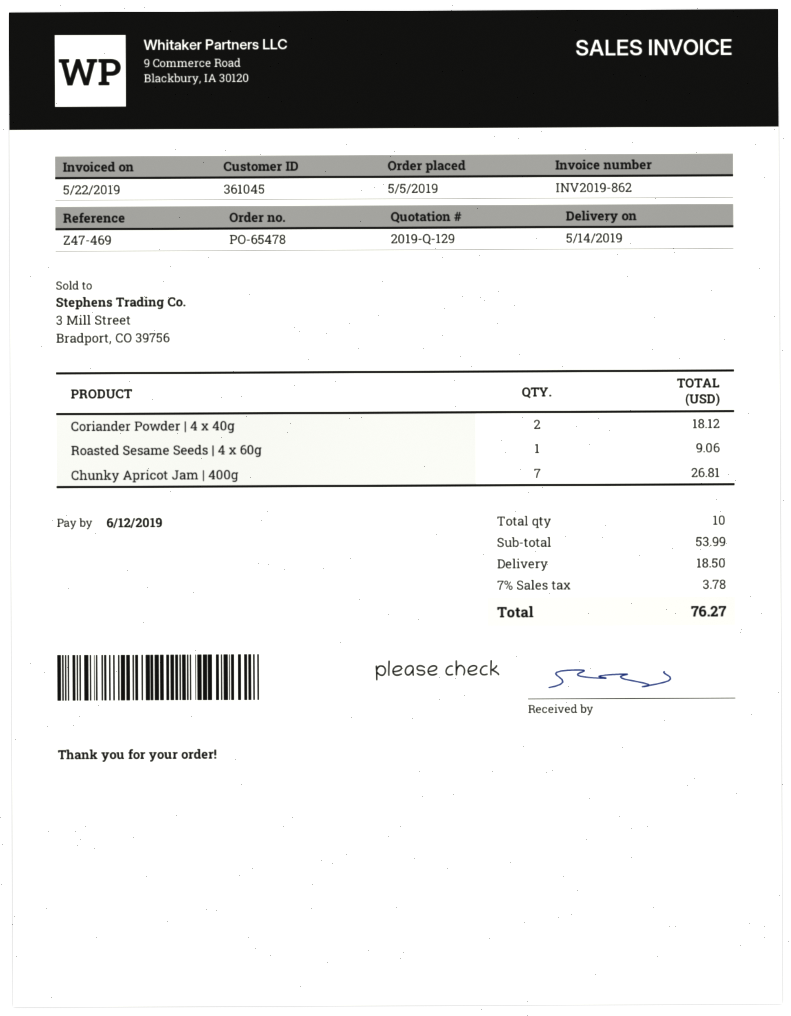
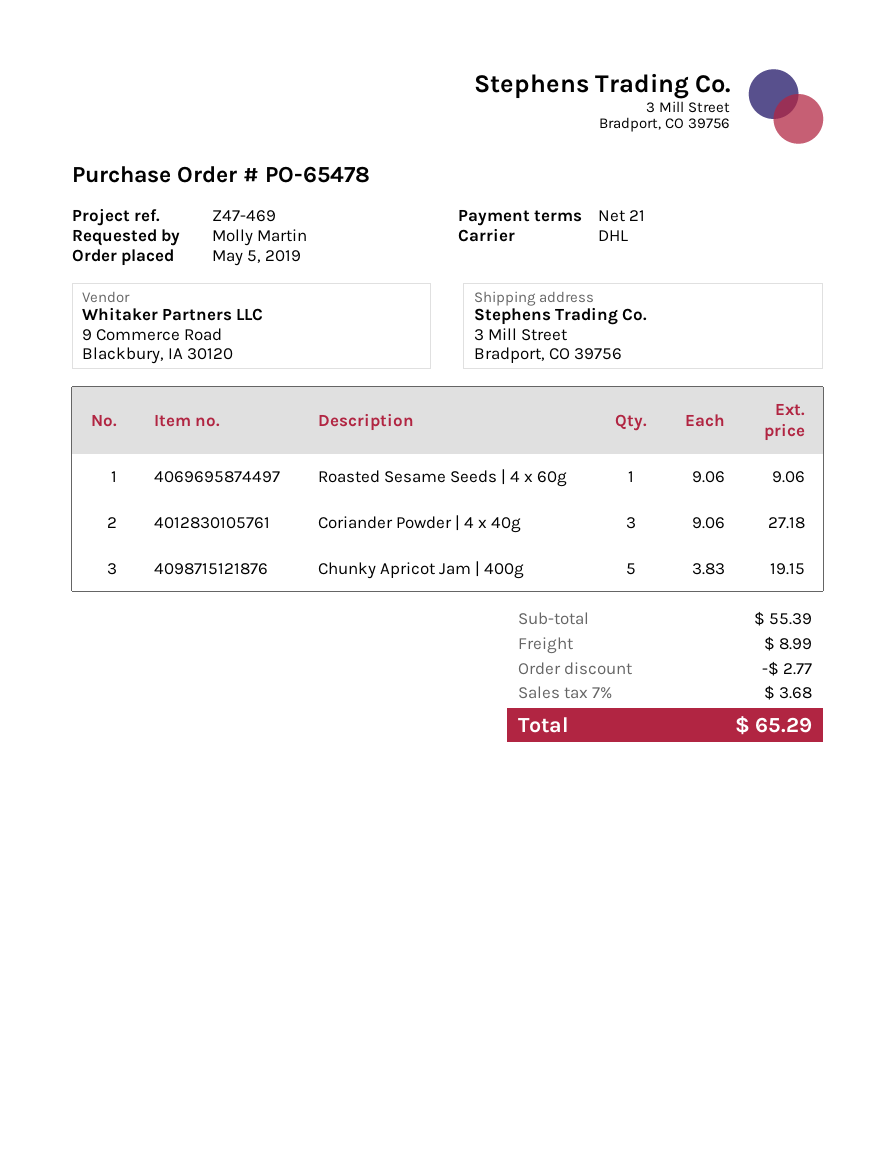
Coriander Powder | 4 x 40g: 2 for 18.12 -> 3 for 27.18
Chunky Apricot Jam | 400g: 7 for 26.81 -> 5 for 19.15
subtotal: 53.99 -> 55.39
discount: none -> 2.77
shipping: 18.50 -> 8.99
tax: 7% = 3.78 -> 7% = 3.68
total: 76.27 -> 65.29

